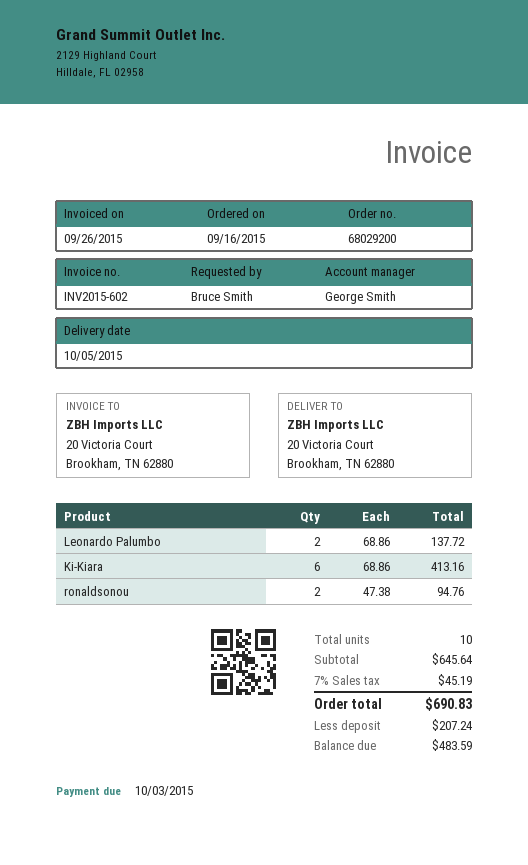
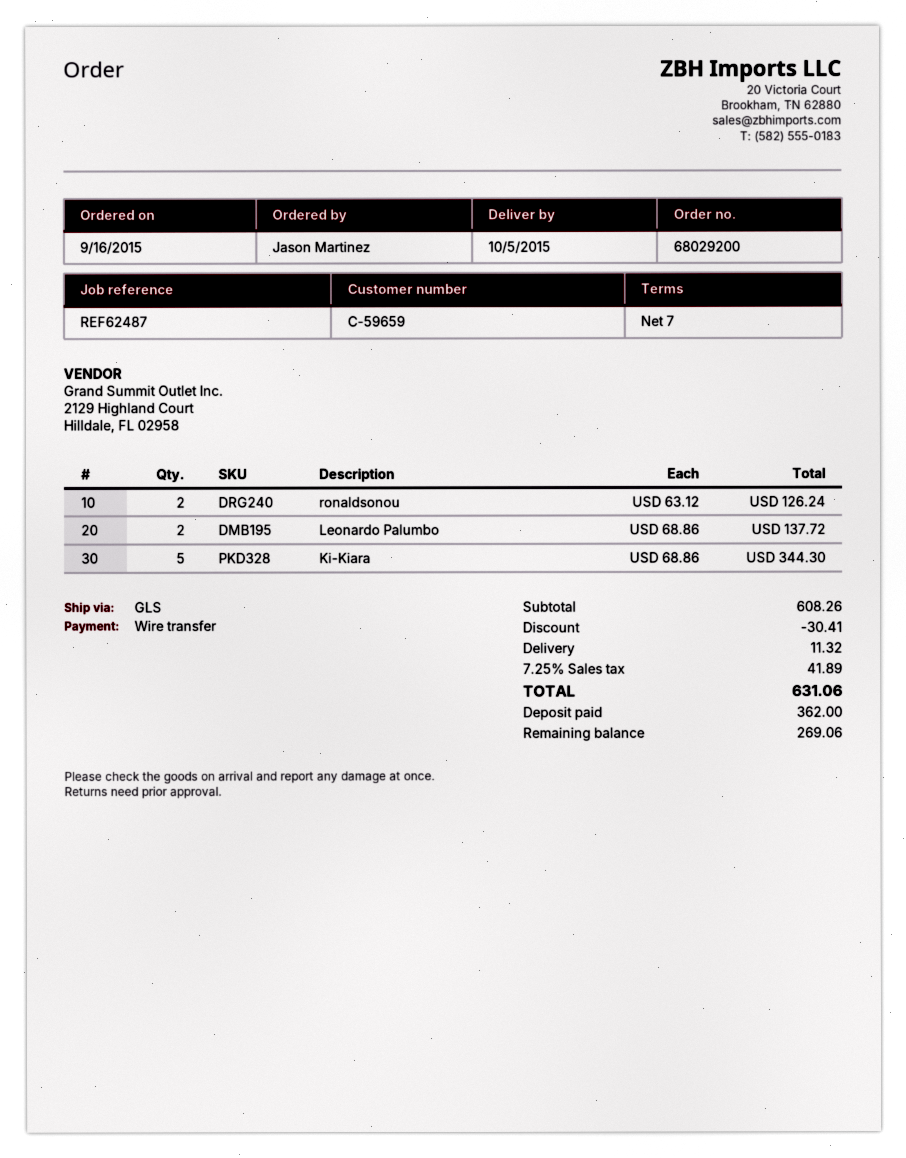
ordered by: Bruce Smith -> Jason Martinez
Ki-Kiara: 6 x 68.86 = 413.16 -> 5 x 68.86 = 344.30
ronaldsonou: 2 x 47.38 = 94.76 -> 2 x 63.12 = 126.24
subtotal: 645.64 -> 608.26
discount: none -> 30.41
shipping: none -> 11.32
tax: 7% = 45.19 -> 7.25% = 41.89
total: 690.83 -> 631.06
deposit: 207.24 -> 362.00
balance: 483.59 -> 269.06

